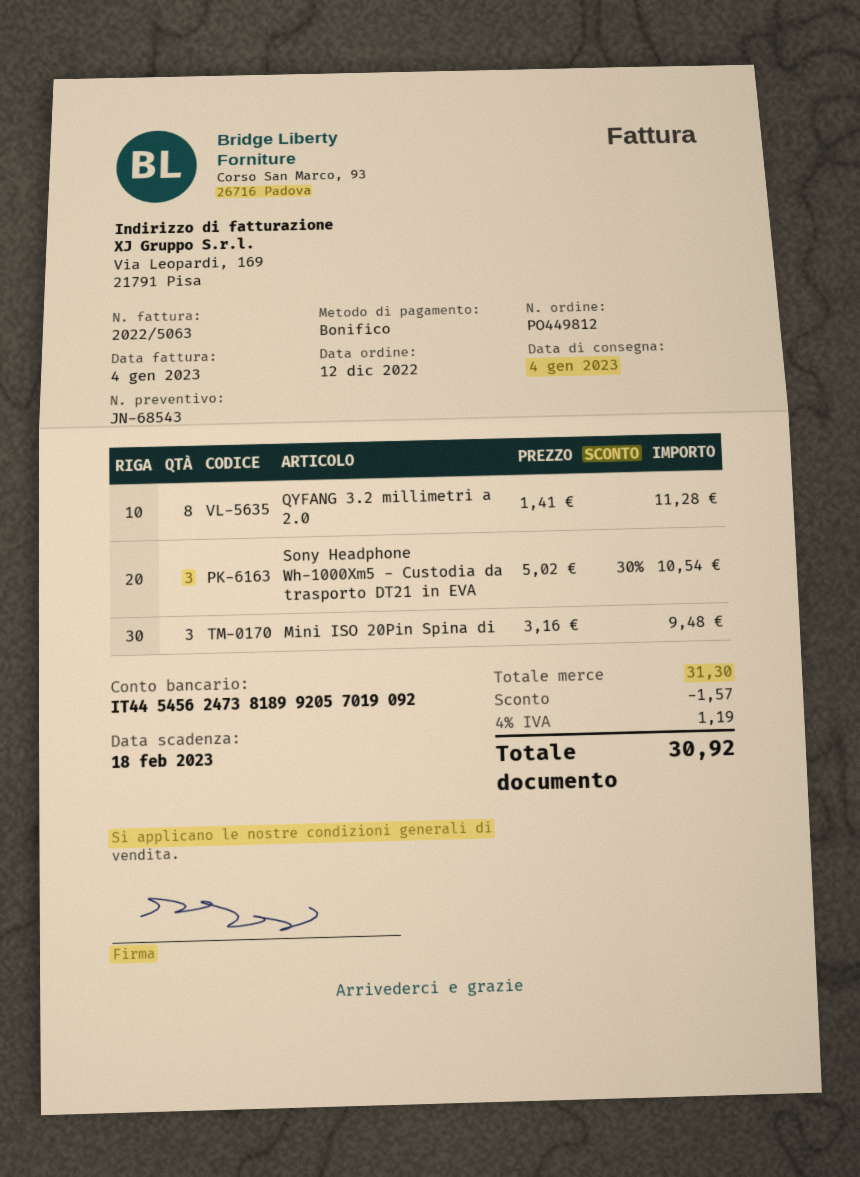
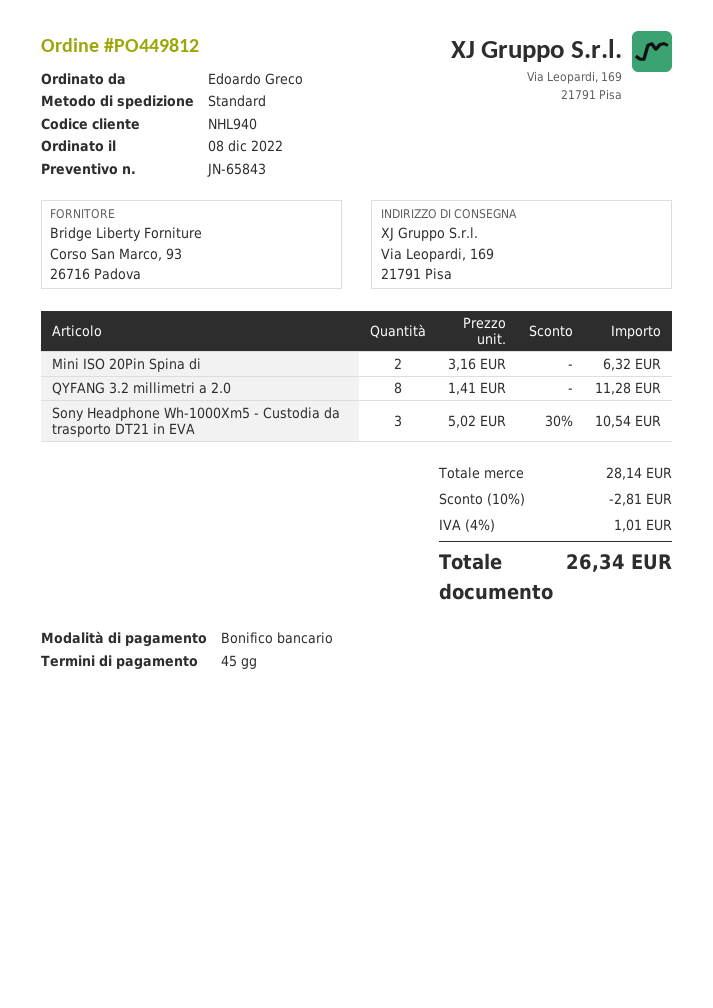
quote number: JN-68543 -> JN-65843
order date: 2022-12-12 -> 2022-12-08
Mini ISO 20Pin Spina di: 3 x 3.16 = 9.48 -> 2 x 3.16 = 6.32
subtotal: 31.30 -> 28.14
discount: 1.57 -> 2.81
tax: 4% = 1.19 -> 4% = 1.01
total: 30.92 -> 26.34

